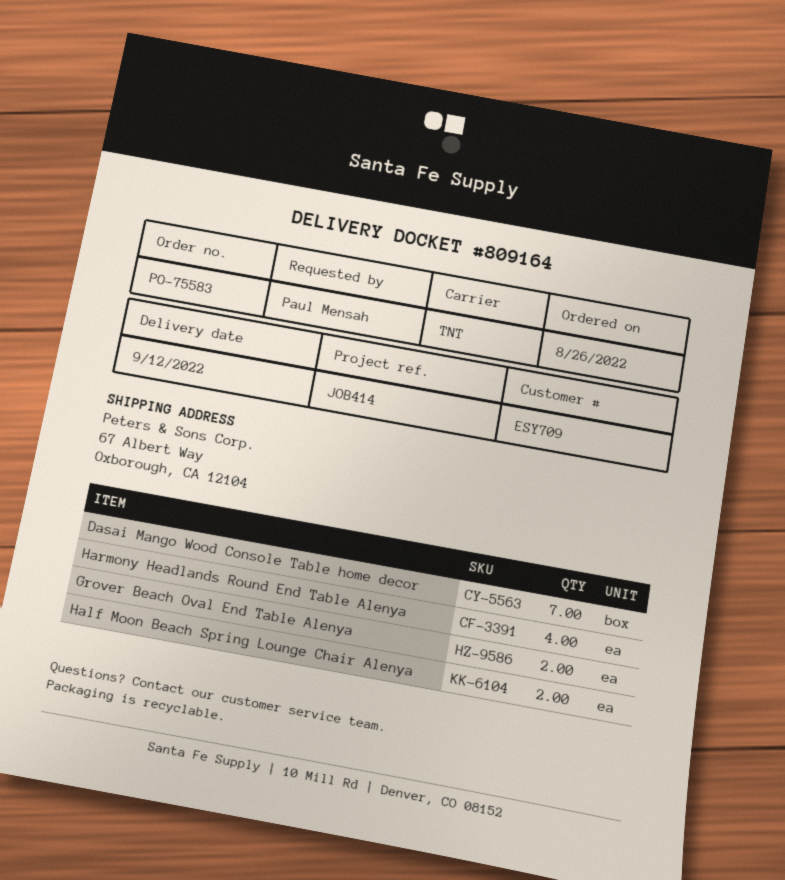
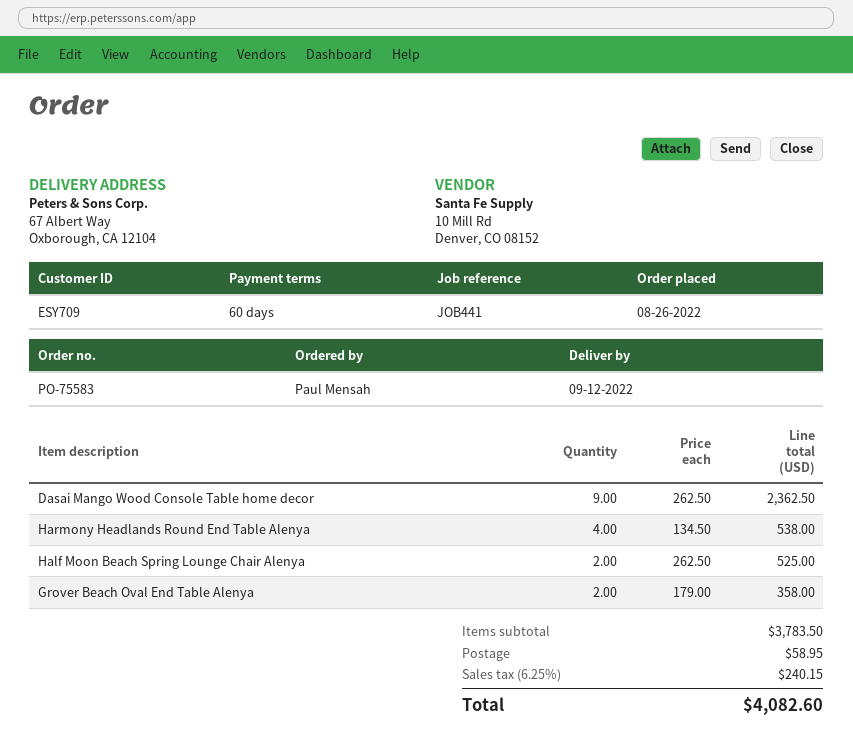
reference: JOB414 -> JOB441
Dasai Mango Wood Console Table home decor: 7 -> 9

